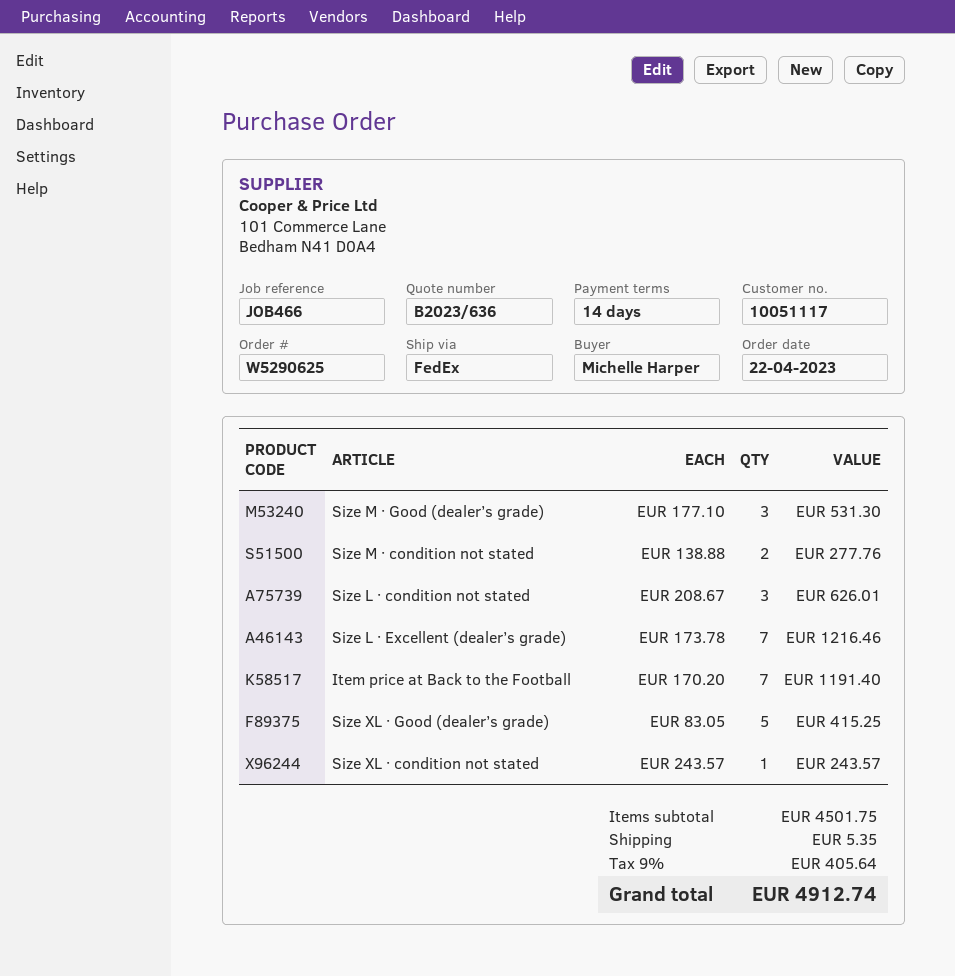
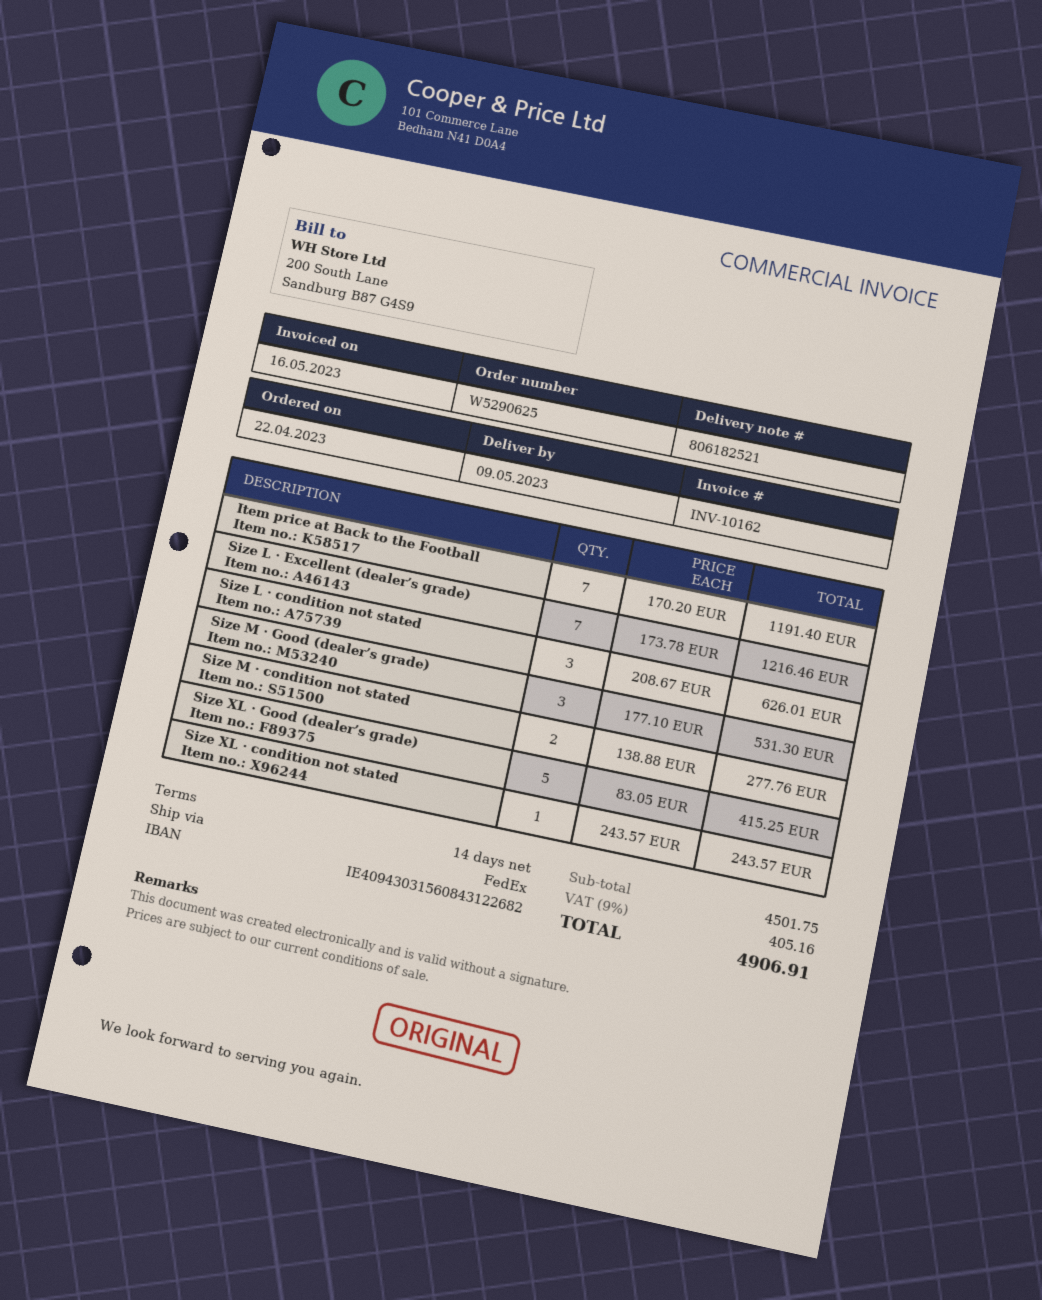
shipping: 5.35 -> none
tax: 9% = 405.64 -> 9% = 405.16
total: 4912.74 -> 4906.91

